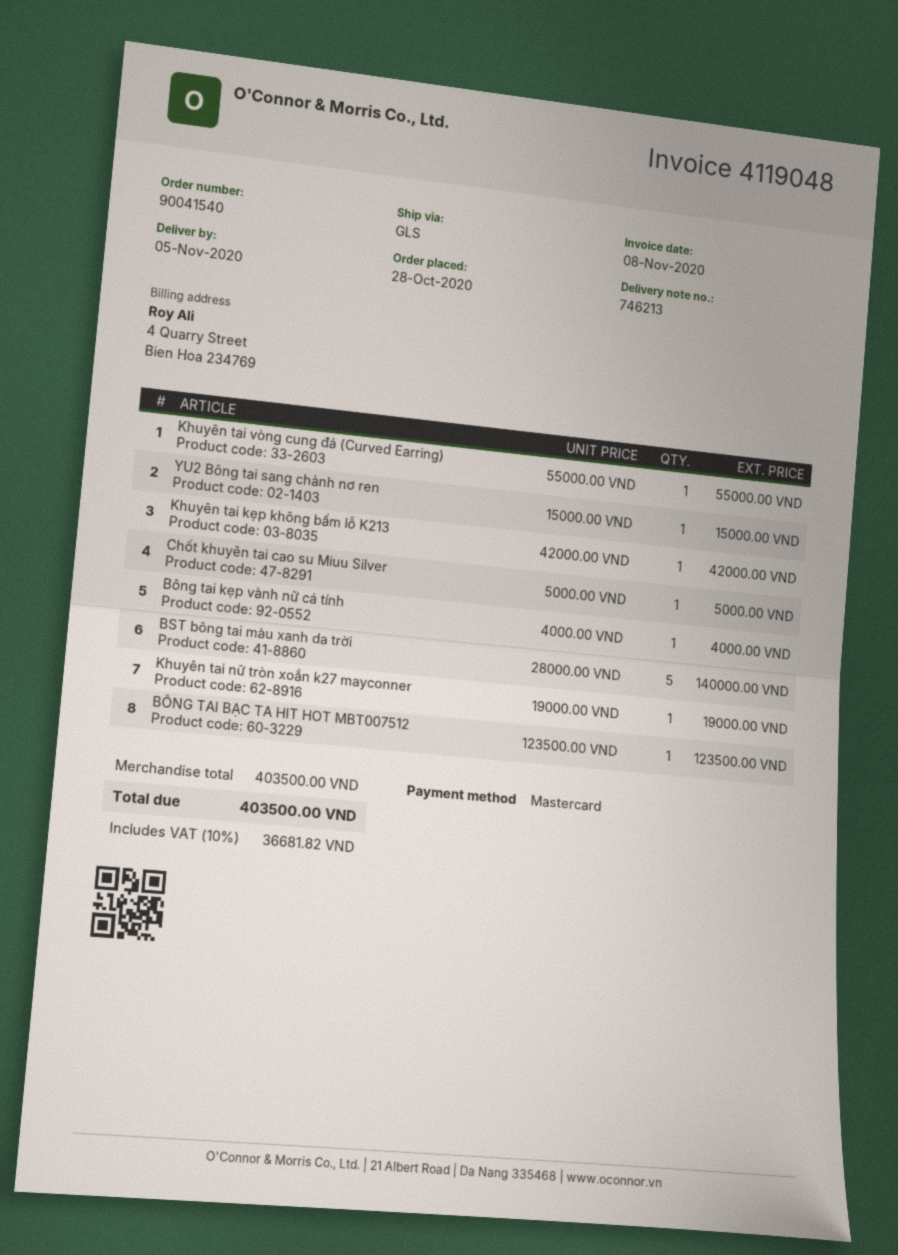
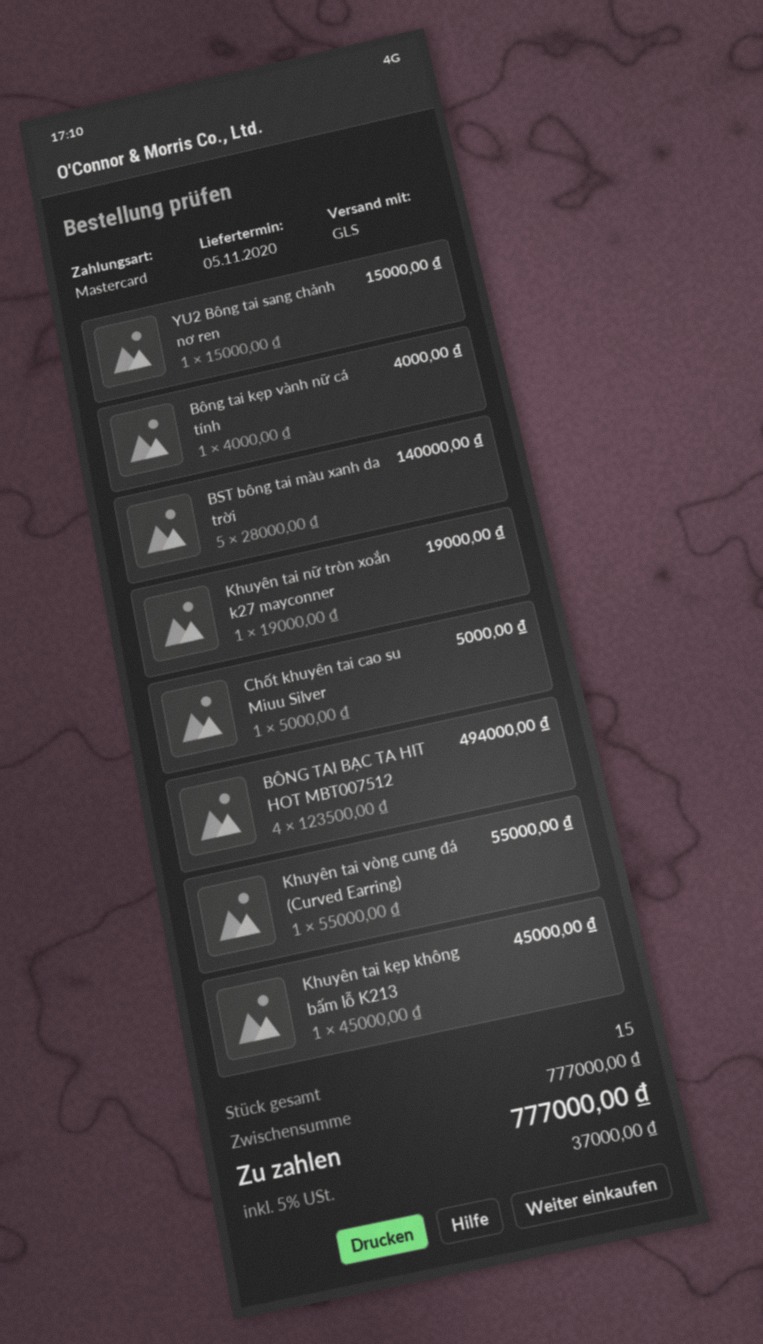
Khuyên tai kẹp không bấm lỗ K213: 1 x 42000.00 = 42000.00 -> 1 x 45000.00 = 45000.00
BÔNG TAI BẠC TA HIT HOT MBT007512: 1 x 123500.00 = 123500.00 -> 4 x 123500.00 = 494000.00
subtotal: 403500.00 -> 777000.00
tax: 10% = 36681.82 -> 5% = 37000.00
total: 403500.00 -> 777000.00

